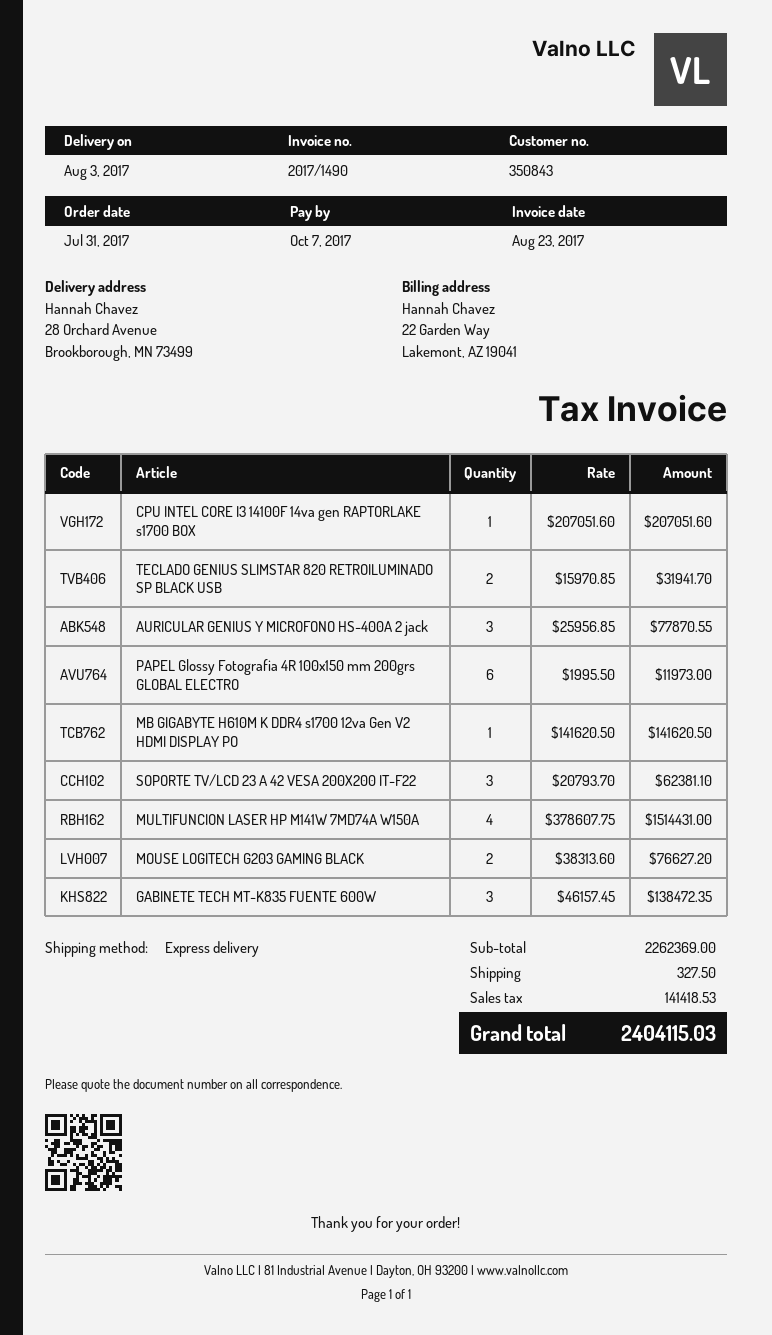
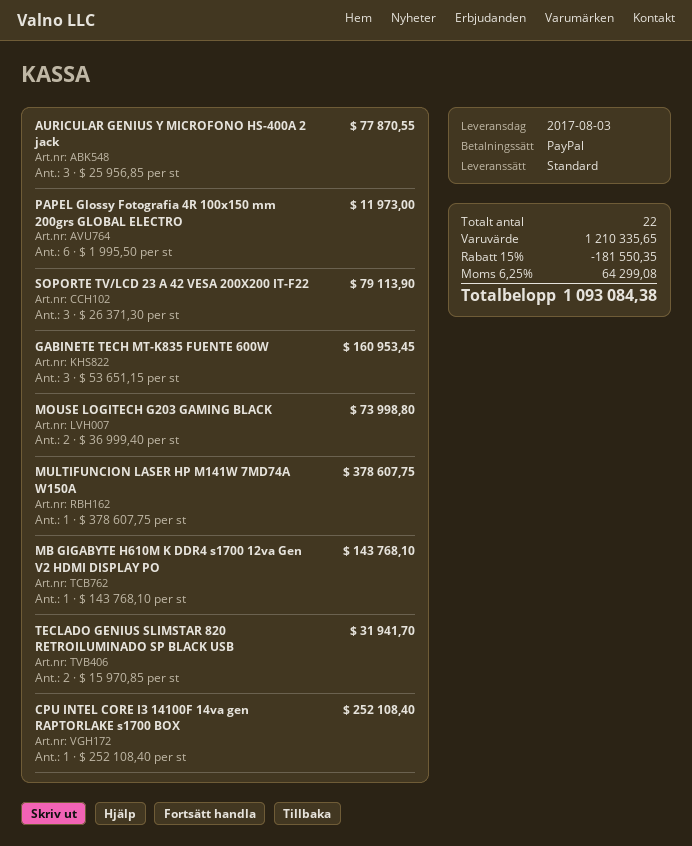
shipping method: express -> standard
CPU INTEL CORE I3 14100F 14va gen RAPTORLAKE s1700 BOX: 1 x 207051.60 = 207051.60 -> 1 x 252108.40 = 252108.40
MB GIGABYTE H610M K DDR4 s1700 12va Gen V2 HDMI DISPLAY PO: 1 x 141620.50 = 141620.50 -> 1 x 143768.10 = 143768.10
SOPORTE TV/LCD 23 A 42 VESA 200X200 IT-F22: 3 x 20793.70 = 62381.10 -> 3 x 26371.30 = 79113.90
MULTIFUNCION LASER HP M141W 7MD74A W150A: 4 x 378607.75 = 1514431.00 -> 1 x 378607.75 = 378607.75
MOUSE LOGITECH G203 GAMING BLACK: 2 x 38313.60 = 76627.20 -> 2 x 36999.40 = 73998.80
GABINETE TECH MT-K835 FUENTE 600W: 3 x 46157.45 = 138472.35 -> 3 x 53651.15 = 160953.45
subtotal: 2262369.00 -> 1210335.65
discount: none -> 15% = 181550.35
shipping: 327.50 -> none
tax: 141418.53 -> 64299.08
total: 2404115.03 -> 1093084.38

